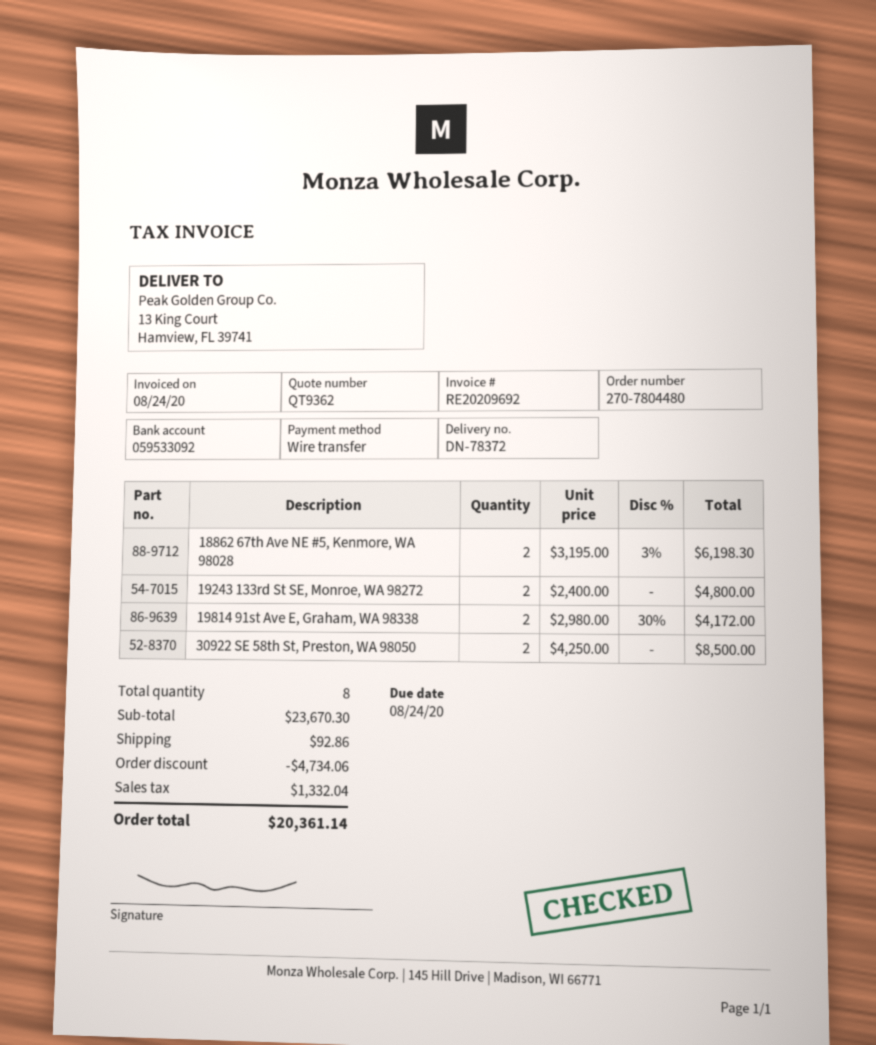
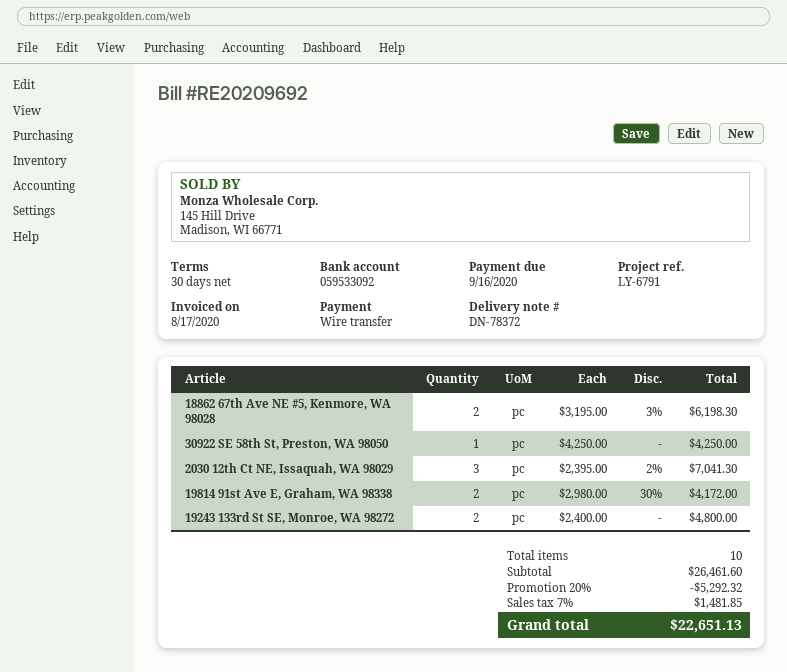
invoice date: 2020-08-24 -> 2020-08-17
due date: 2020-08-24 -> 2020-09-16
30922 SE 58th St, Preston, WA 98050: 2 x 4250.00 = 8500.00 -> 1 x 4250.00 = 4250.00
2030 12th Ct NE, Issaquah, WA 98029: none -> 3 x 2395.00 - 2% = 7041.30
total quantity: 8 -> 10
subtotal: 23670.30 -> 26461.60
discount: 4734.06 -> 5292.32
shipping: 92.86 -> none
tax: 1332.04 -> 1481.85
total: 20361.14 -> 22651.13

